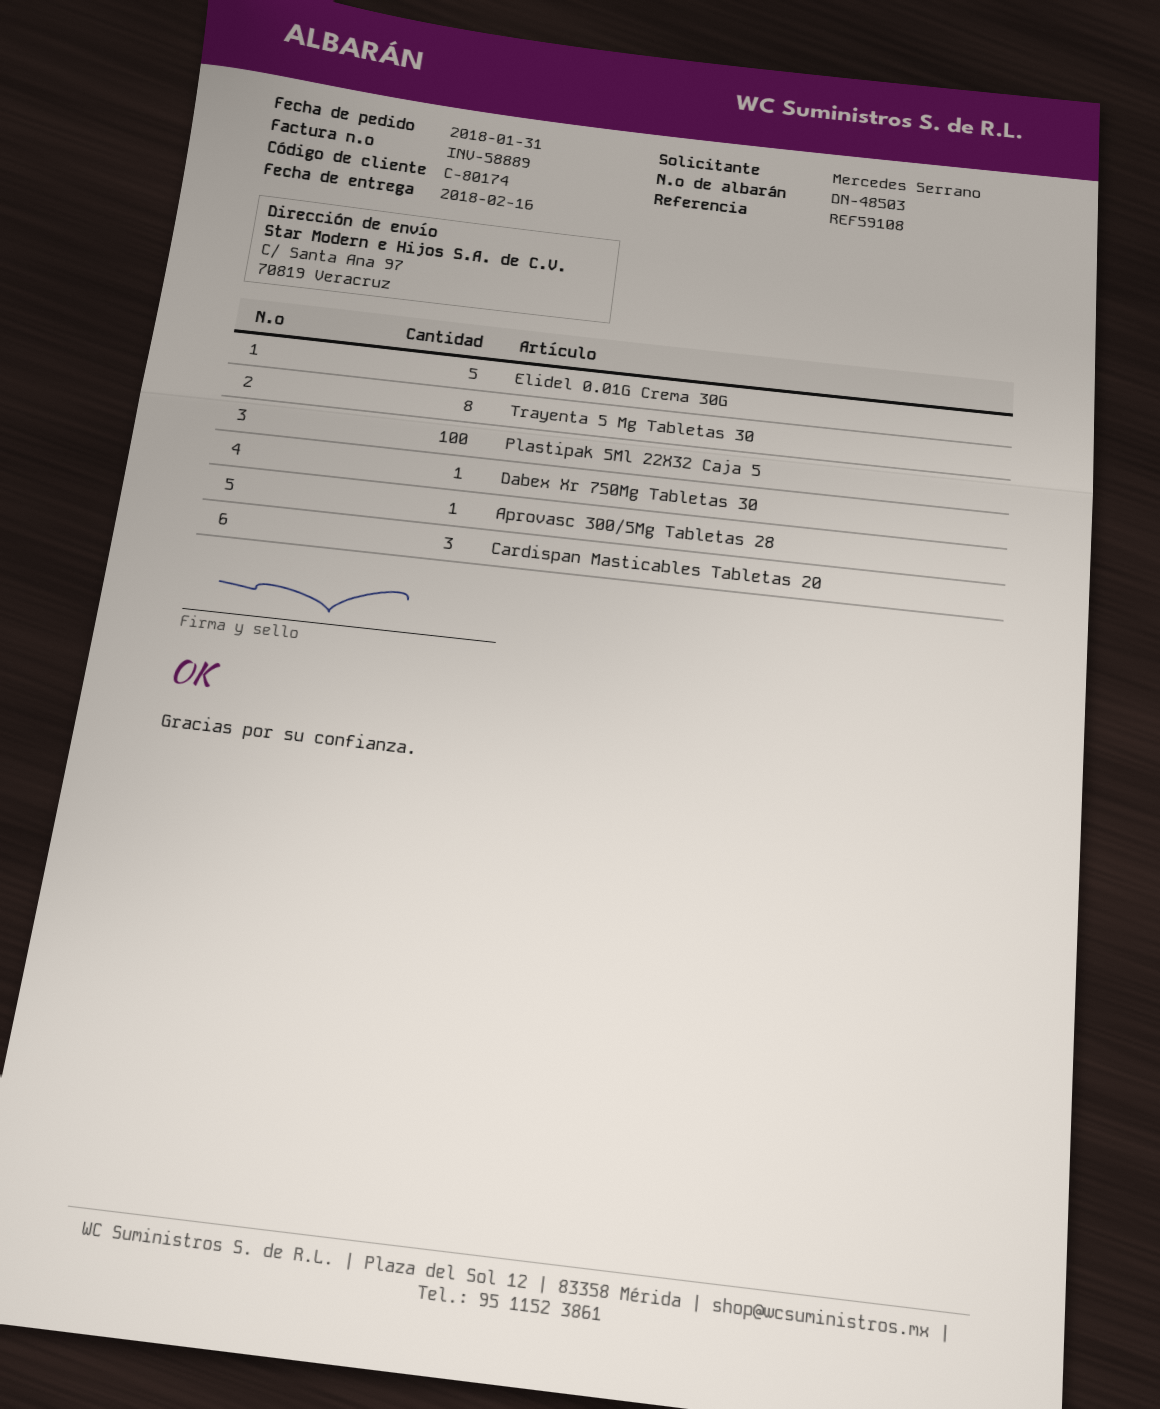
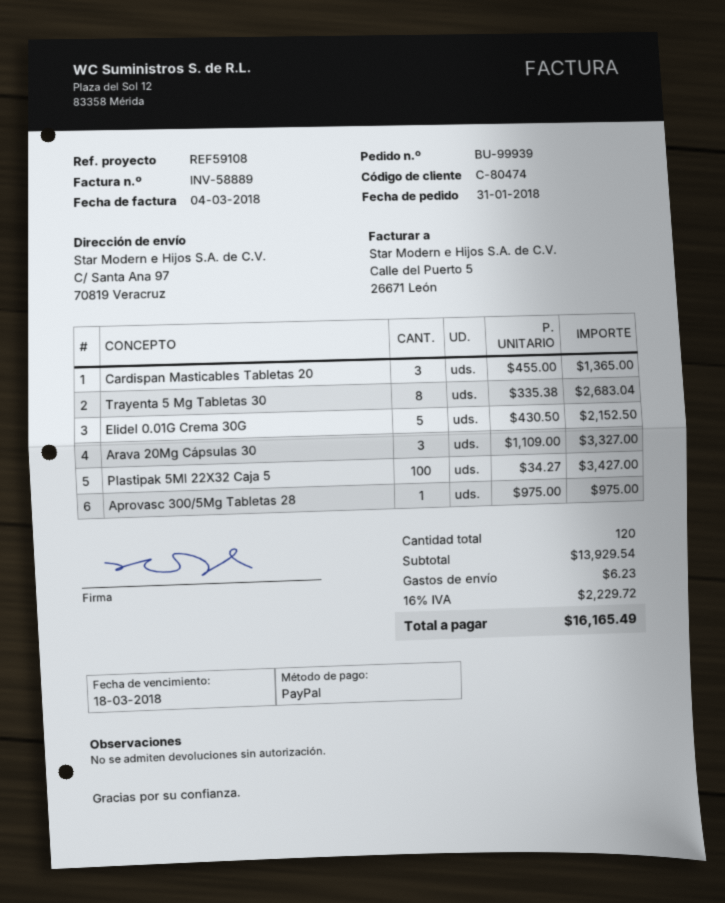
customer number: C-80174 -> C-80474
Dabex Xr 750Mg Tabletas 30: 1 -> none
Arava 20Mg Cápsulas 30: none -> 3

